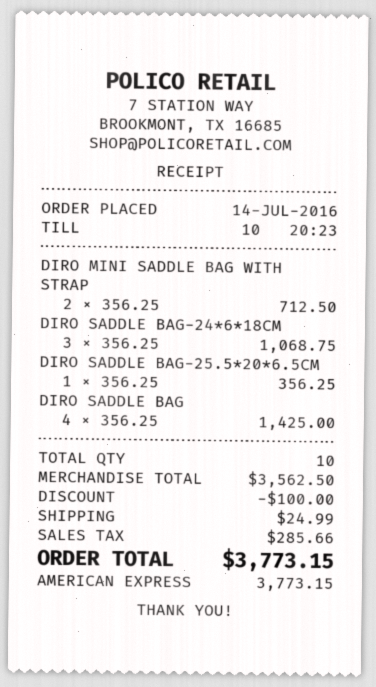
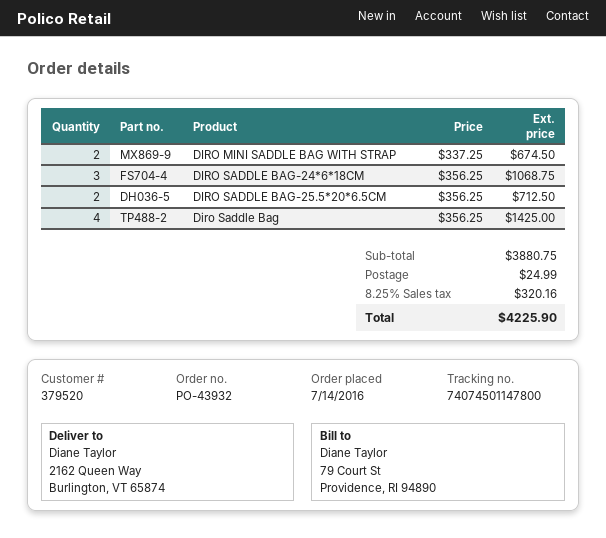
DIRO MINI SADDLE BAG WITH STRAP: 2 x 356.25 = 712.50 -> 2 x 337.25 = 674.50
DIRO SADDLE BAG-25.5*20*6.5CM: 1 x 356.25 = 356.25 -> 2 x 356.25 = 712.50
subtotal: 3562.50 -> 3880.75
discount: 100.00 -> none
tax: 285.66 -> 320.16
total: 3773.15 -> 4225.90

